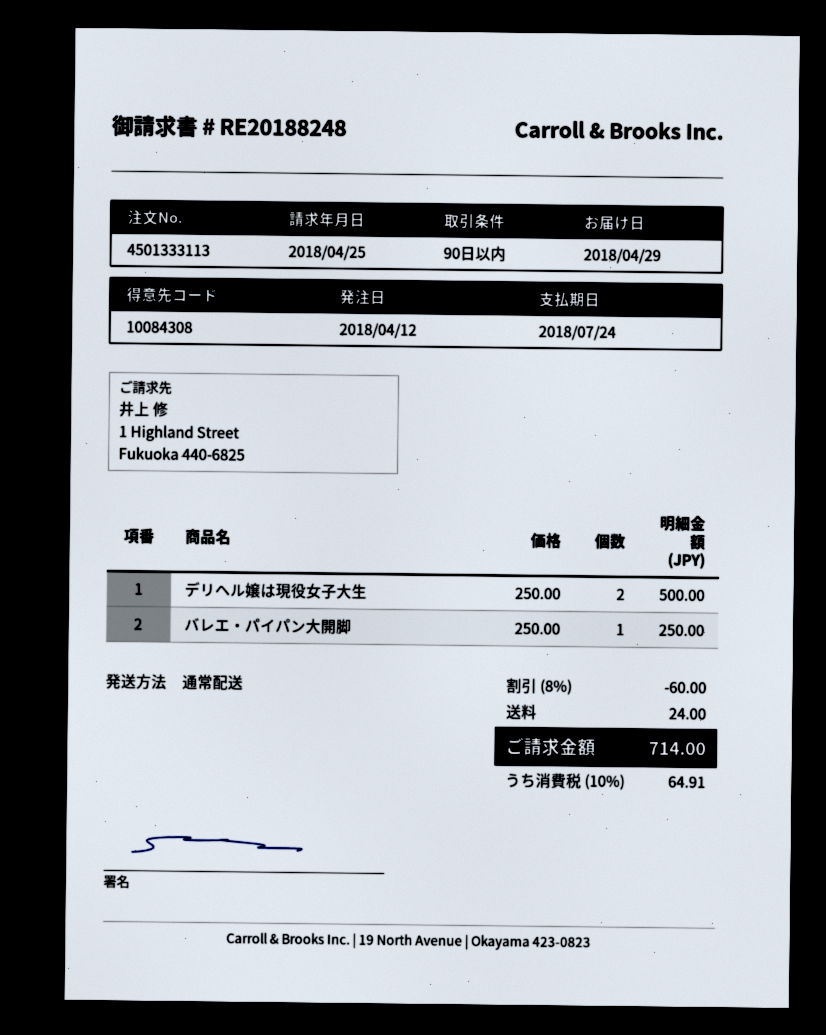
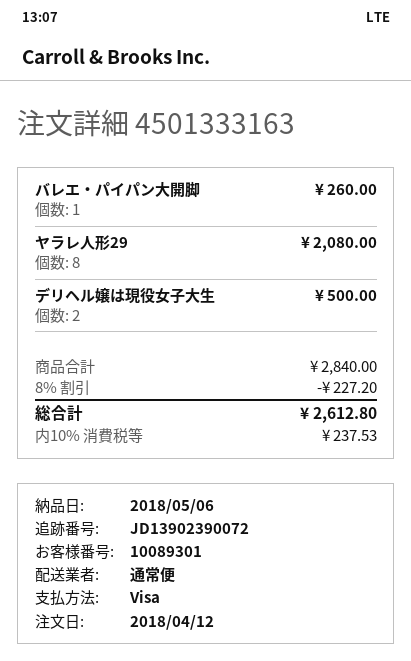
order number: 4501333113 -> 4501333163
delivery date: 2018-04-29 -> 2018-05-06
customer number: 10084308 -> 10089301
バレエ・パイパン大開脚: 1 for 250.00 -> 1 for 260.00
ヤラレ人形29: none -> 8 for 2080.00
discount: 8% = 60.00 -> 8% = 227.20
shipping: 24.00 -> none
tax: 10% = 64.91 -> 10% = 237.53
total: 714.00 -> 2612.80

